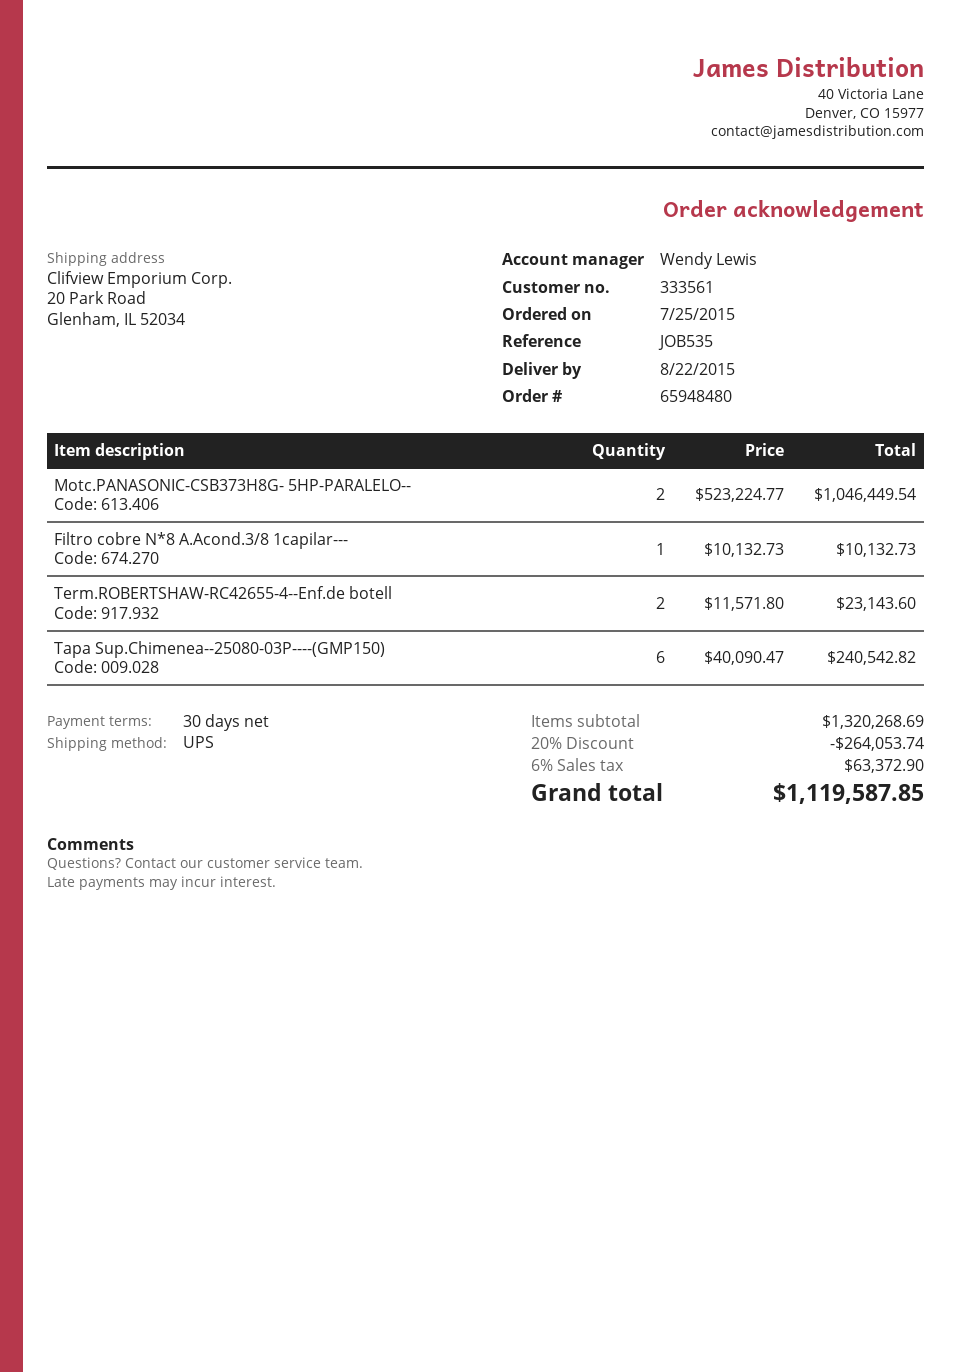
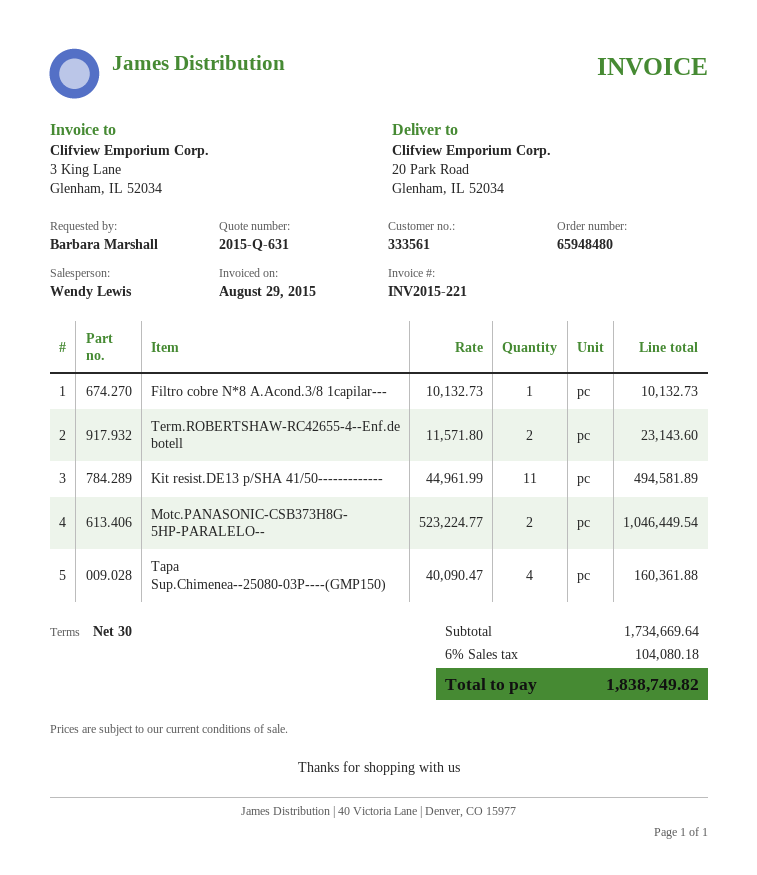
Tapa Sup.Chimenea--25080-03P----(GMP150): 6 x 40090.47 = 240542.82 -> 4 x 40090.47 = 160361.88
Kit resist.DE13 p/SHA 41/50-------------: none -> 11 x 44961.99 = 494581.89
subtotal: 1320268.69 -> 1734669.64
discount: 20% = 264053.74 -> none
tax: 6% = 63372.90 -> 6% = 104080.18
total: 1119587.85 -> 1838749.82

